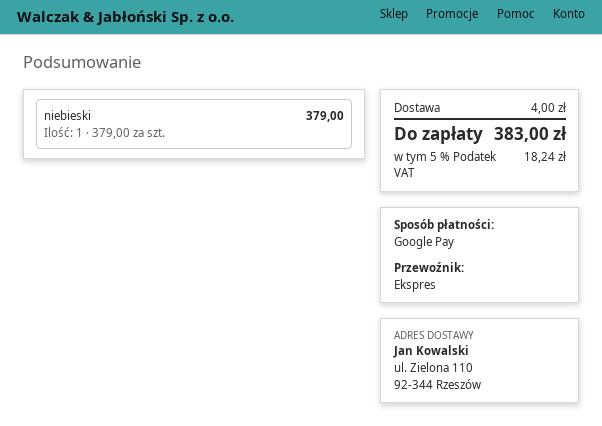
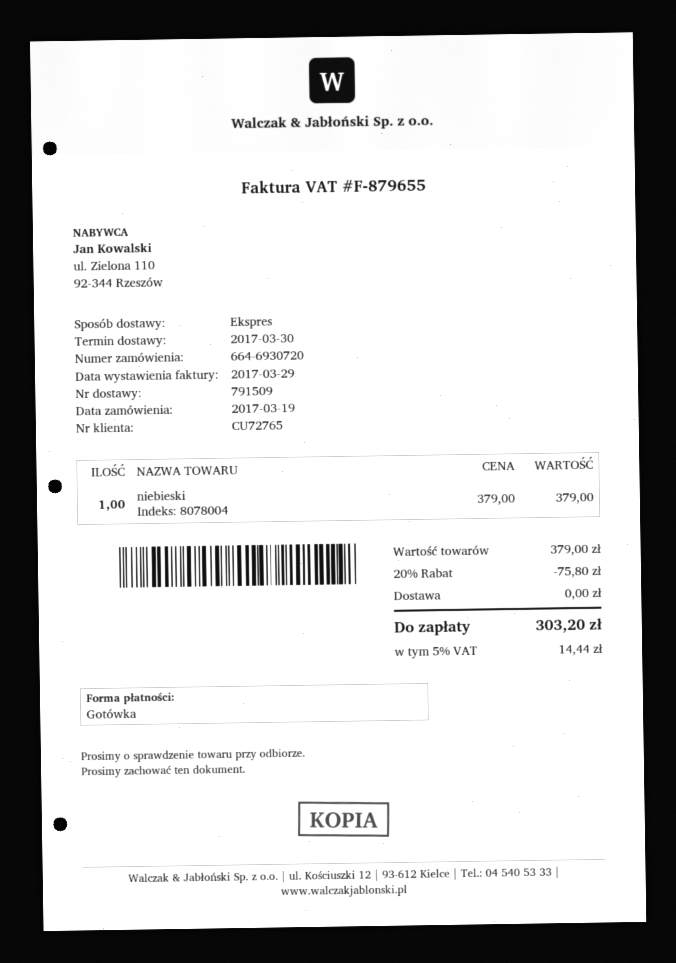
payment method: Google Pay -> cash
discount: none -> 20% = 75.80
shipping: 4.00 -> 0.00
tax: 5% = 18.24 -> 5% = 14.44
total: 383.00 -> 303.20

